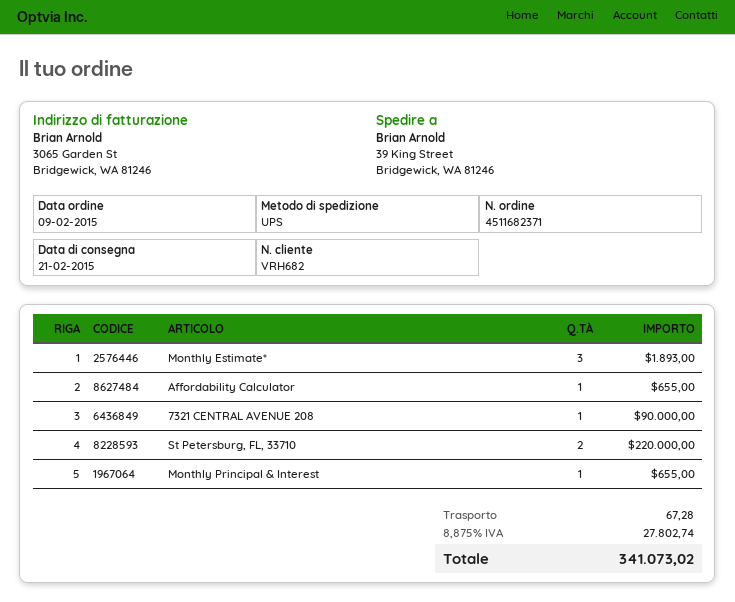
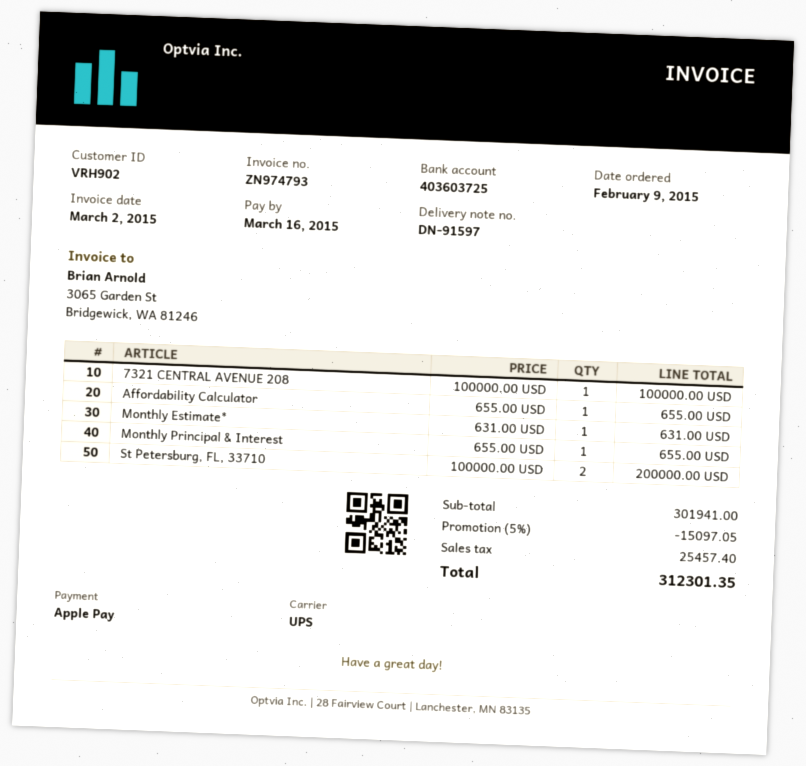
customer number: VRH682 -> VRH902
Monthly Estimate*: 3 for 1893.00 -> 1 for 631.00
7321 CENTRAL AVENUE 208: 1 for 90000.00 -> 1 for 100000.00
St Petersburg, FL, 33710: 2 for 220000.00 -> 2 for 200000.00
discount: none -> 5% = 15097.05
shipping: 67.28 -> none
tax: 27802.74 -> 25457.40
total: 341073.02 -> 312301.35

